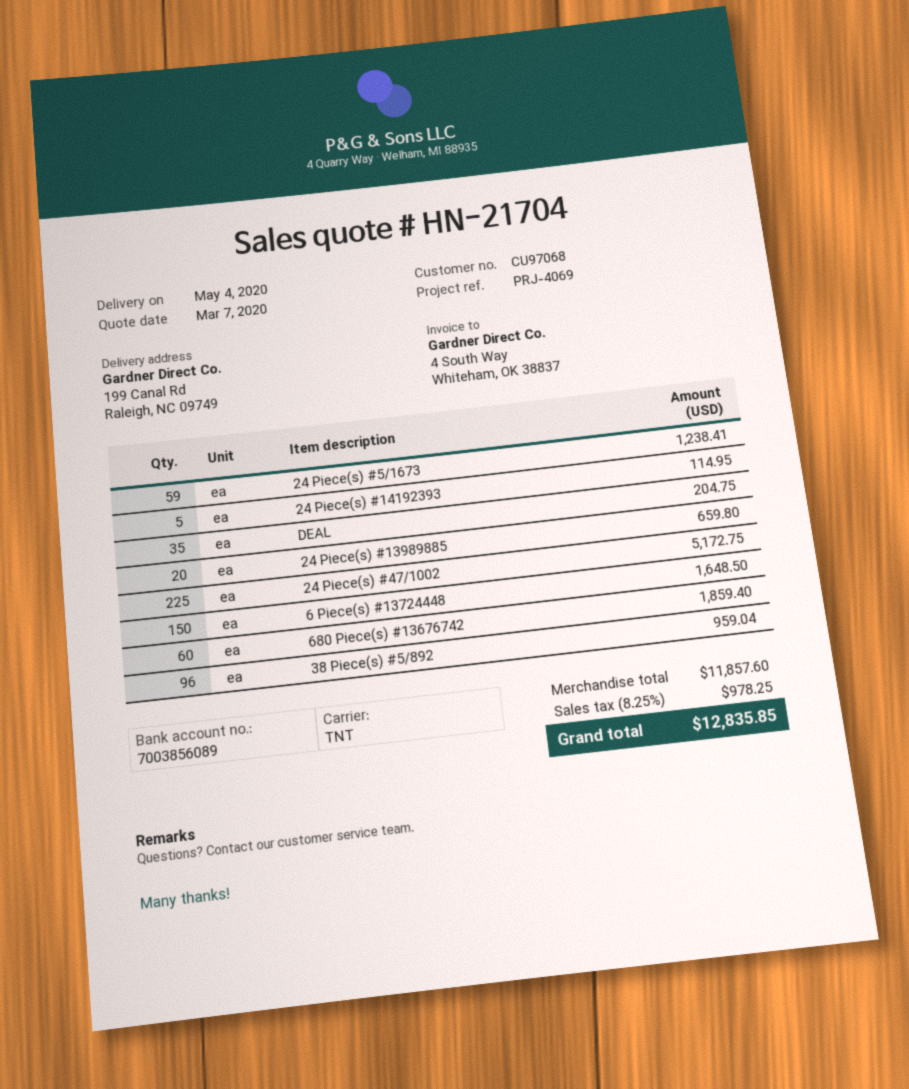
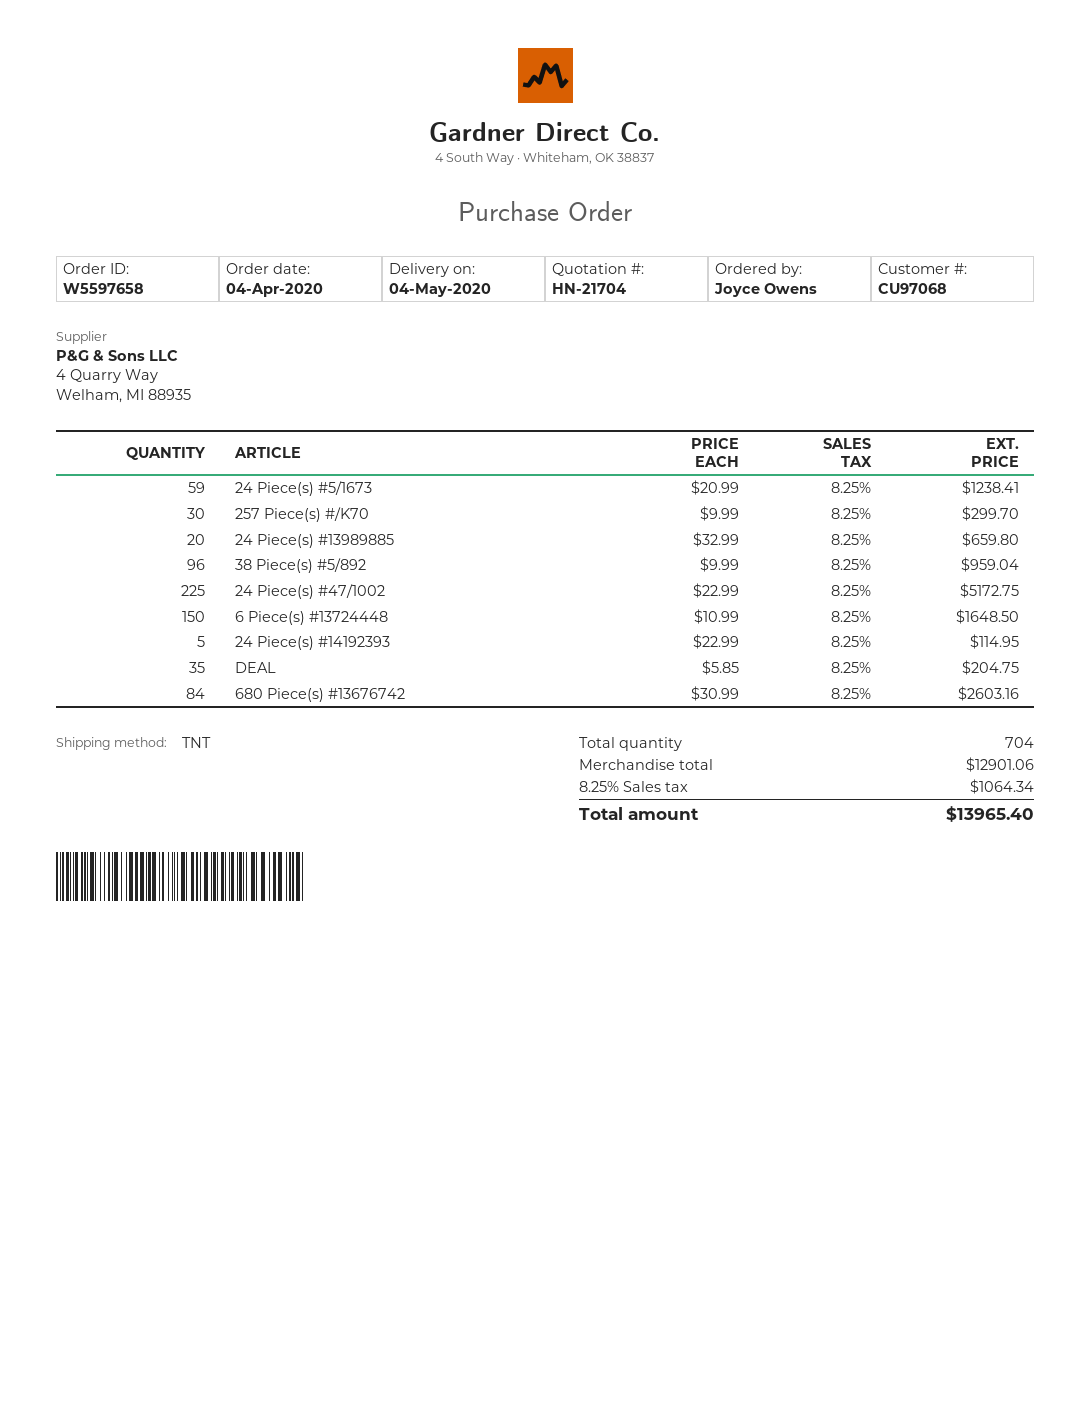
680 Piece(s) #13676742: 60 for 1859.40 -> 84 for 2603.16
257 Piece(s) #/K70: none -> 30 for 299.70
subtotal: 11857.60 -> 12901.06
tax: 8.25% = 978.25 -> 8.25% = 1064.34
total: 12835.85 -> 13965.40

